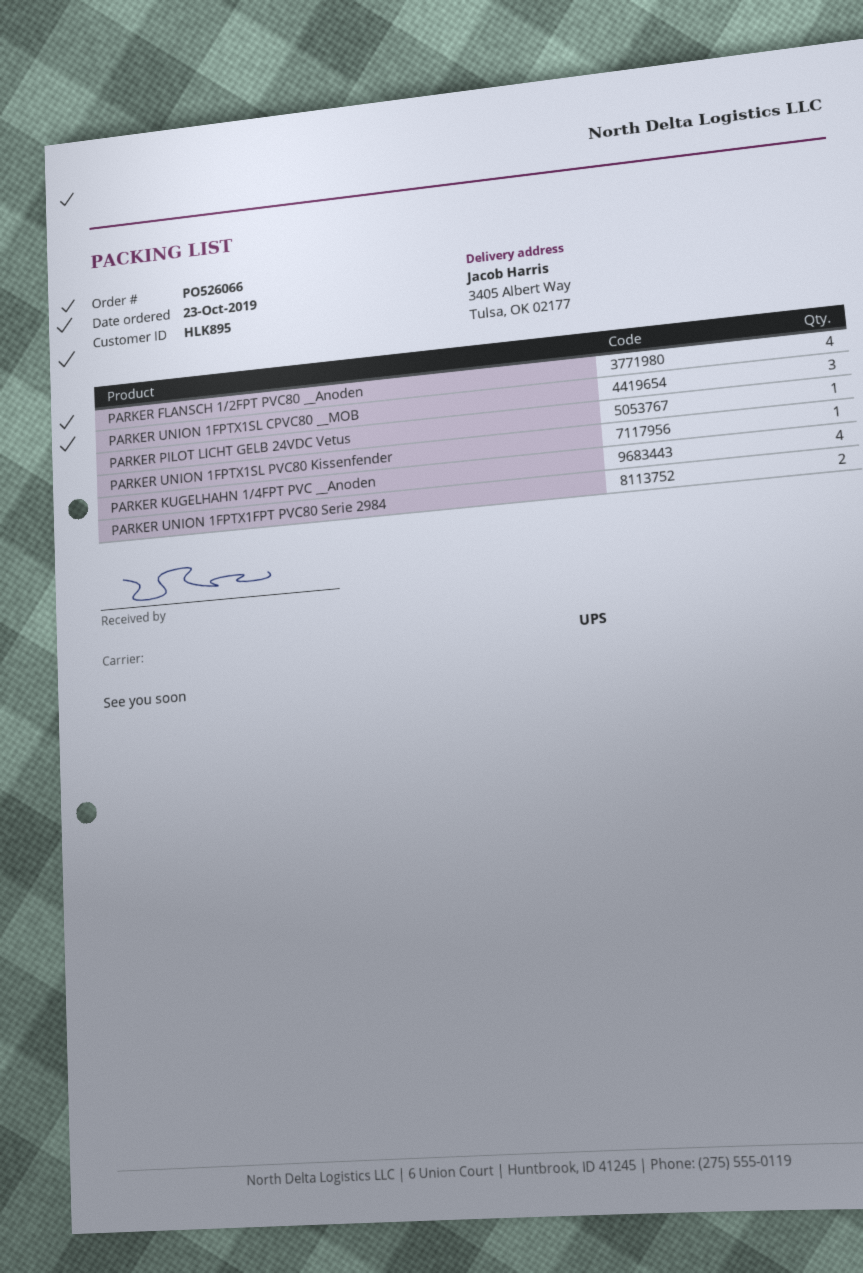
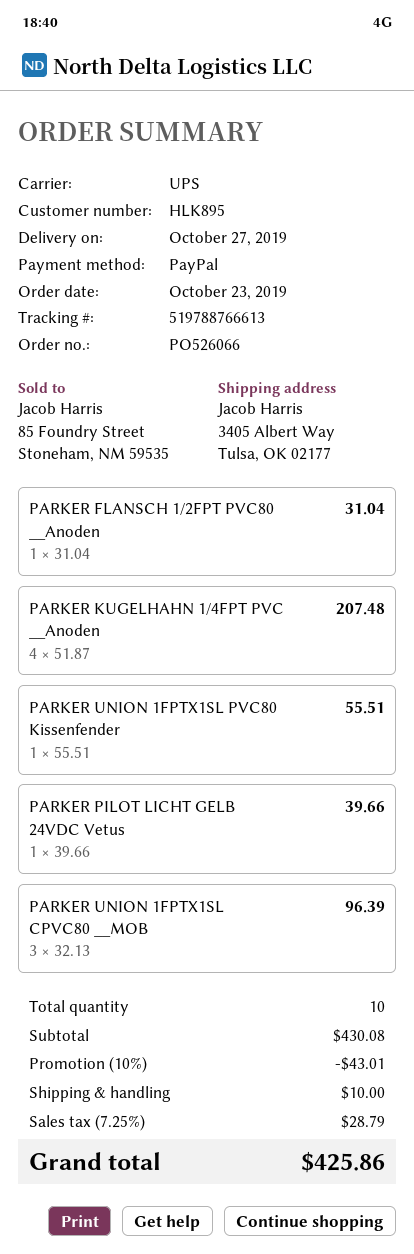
PARKER FLANSCH 1/2FPT PVC80 __Anoden: 4 -> 1
PARKER UNION 1FPTX1FPT PVC80 Serie 2984: 2 -> none

